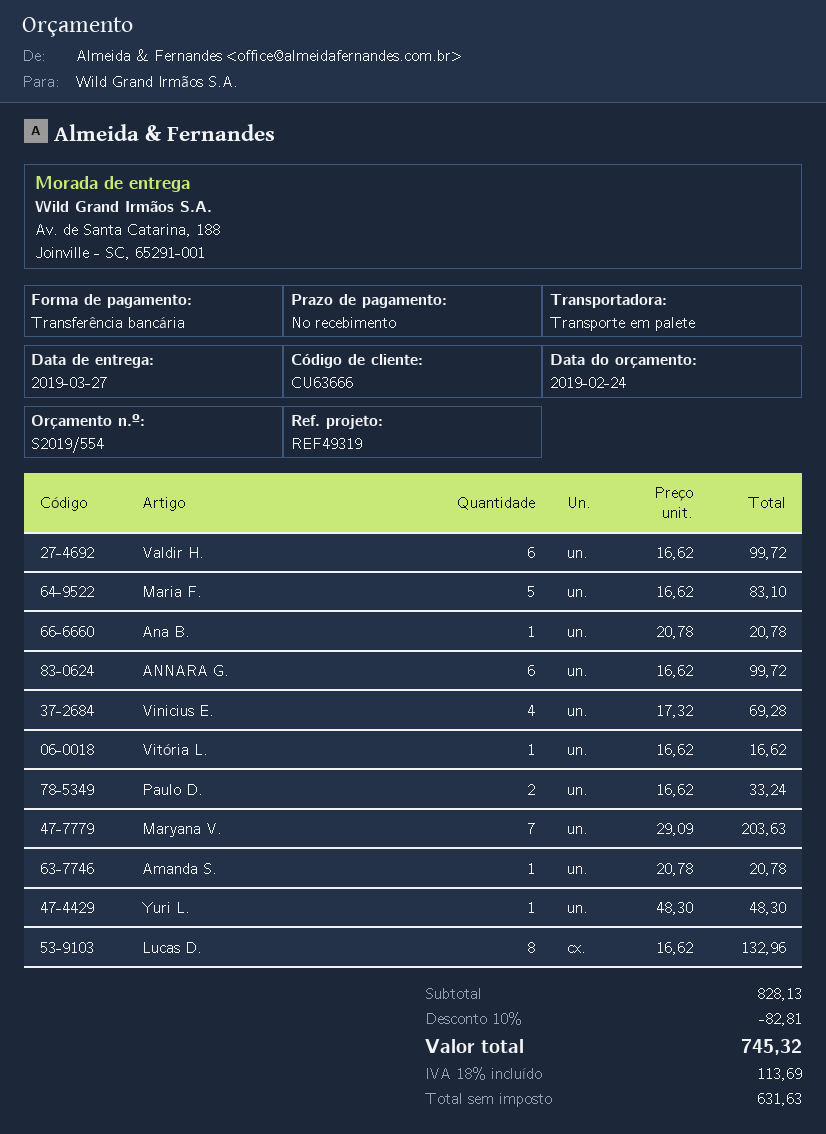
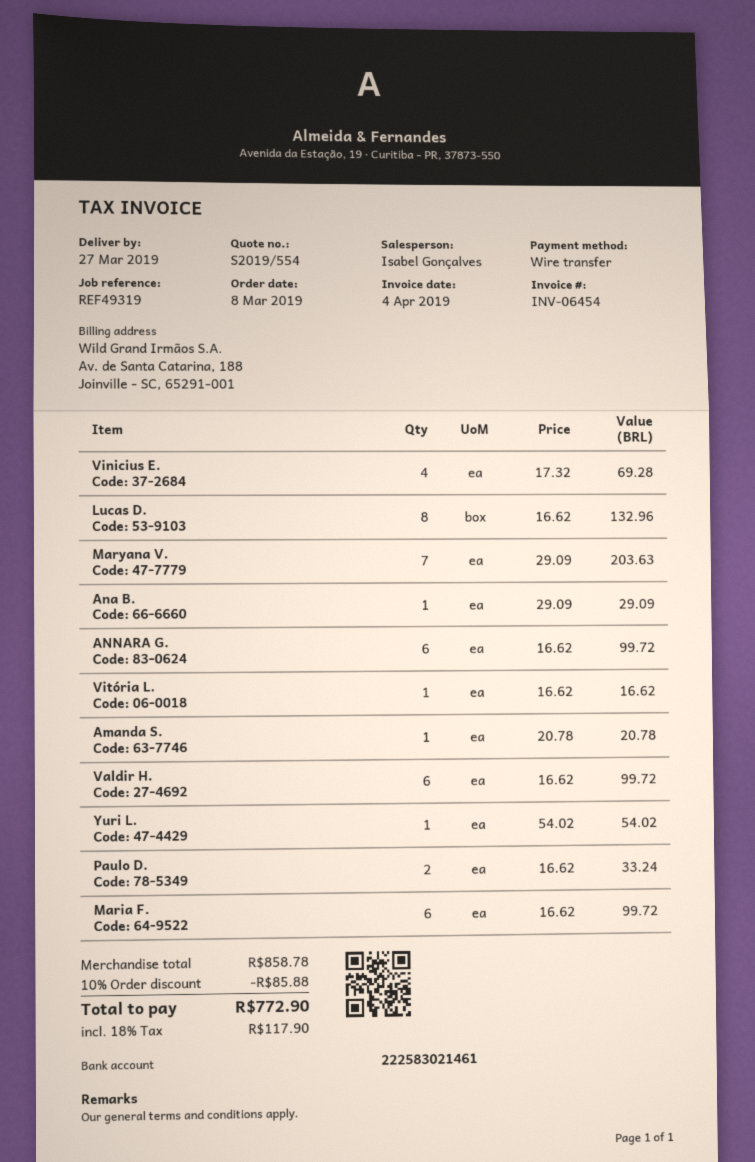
Maria F.: 5 x 16.62 = 83.10 -> 6 x 16.62 = 99.72
Ana B.: 1 x 20.78 = 20.78 -> 1 x 29.09 = 29.09
Yuri L.: 1 x 48.30 = 48.30 -> 1 x 54.02 = 54.02
subtotal: 828.13 -> 858.78
discount: 10% = 82.81 -> 10% = 85.88
tax: 18% = 113.69 -> 18% = 117.90
total: 745.32 -> 772.90

